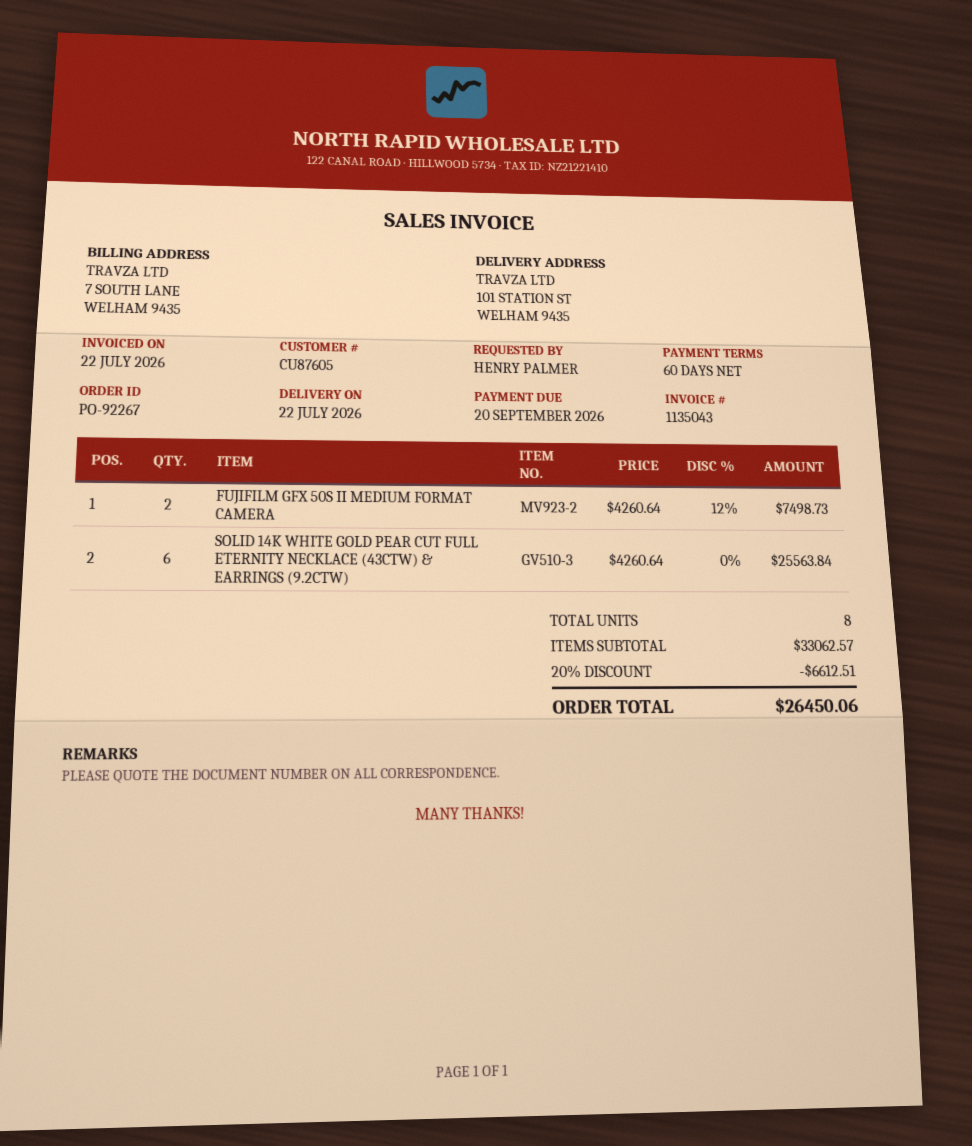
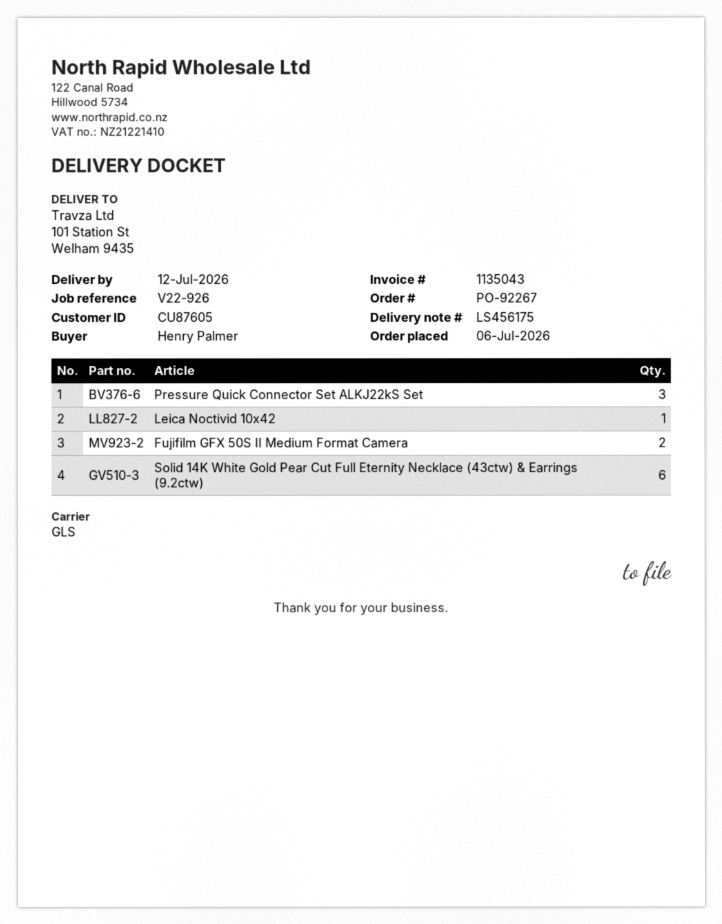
delivery date: 2026-07-22 -> 2026-07-12
Pressure Quick Connector Set ALKJ22kS Set: none -> 3
Leica Noctivid 10x42: none -> 1

